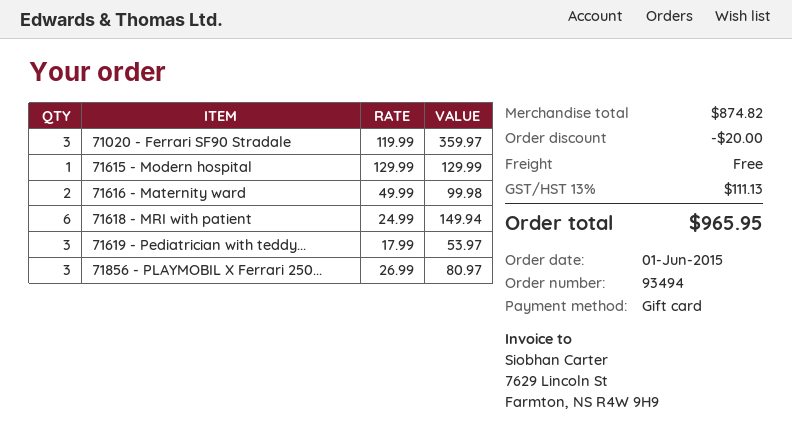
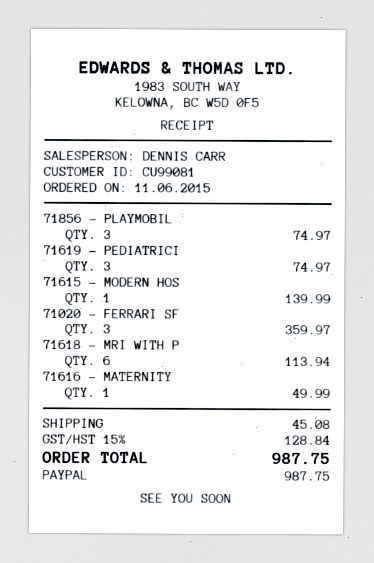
order date: 2015-06-01 -> 2015-06-11
payment method: gift card -> PayPal
71615 - Modern hospital: 1 for 129.99 -> 1 for 139.99
71616 - Maternity ward: 2 for 99.98 -> 1 for 49.99
71618 - MRI with patient: 6 for 149.94 -> 6 for 113.94
71619 - Pediatrician with teddy...: 3 for 53.97 -> 3 for 74.97
71856 - PLAYMOBIL X Ferrari 250...: 3 for 80.97 -> 3 for 74.97
discount: 20.00 -> none
shipping: 0.00 -> 45.08
tax: 13% = 111.13 -> 15% = 128.84
total: 965.95 -> 987.75

